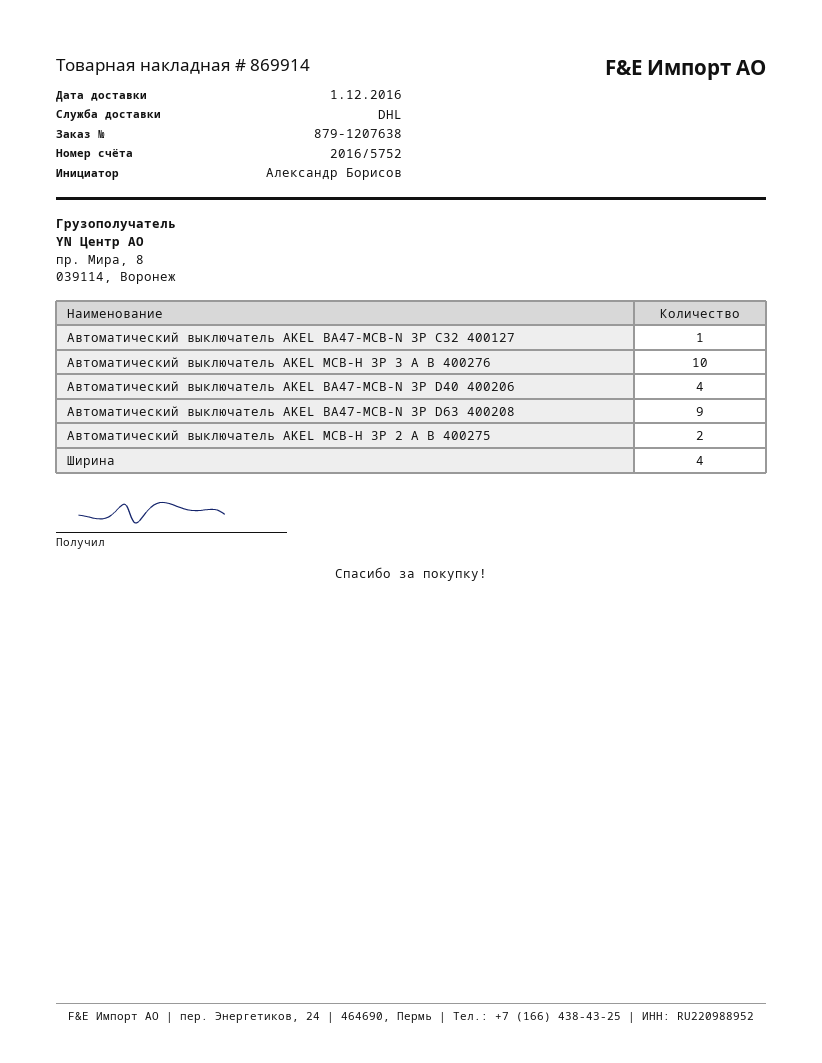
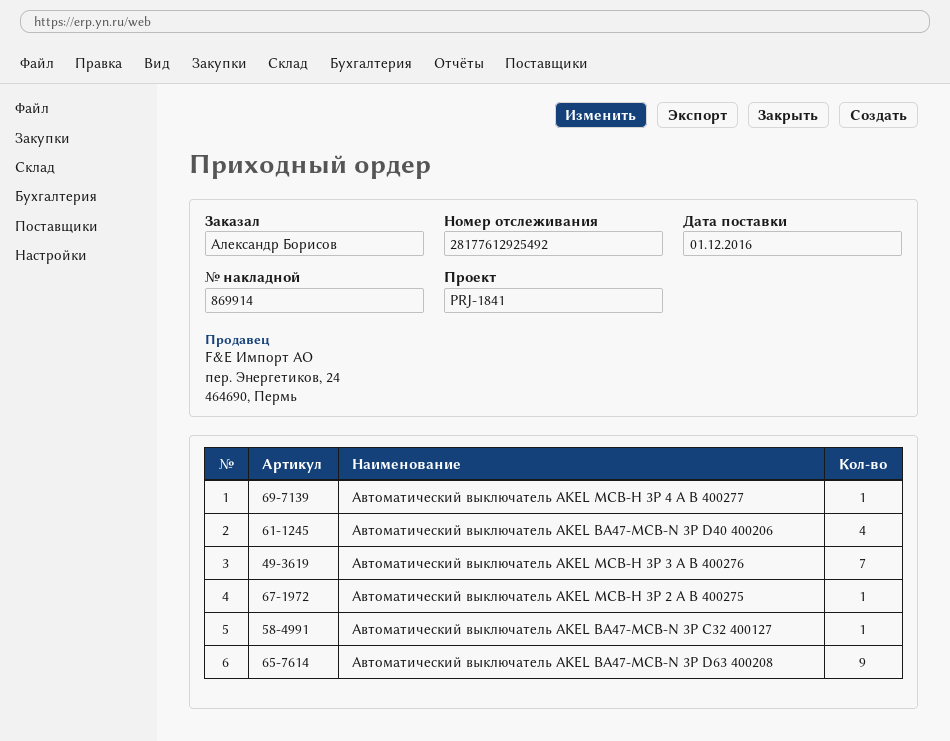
Автоматический выключатель AKEL MCB-H 3P 3 А B 400276: 10 -> 7
Автоматический выключатель AKEL MCB-H 3P 2 А B 400275: 2 -> 1
Ширина: 4 -> none
Автоматический выключатель AKEL MCB-H 3P 4 А B 400277: none -> 1

